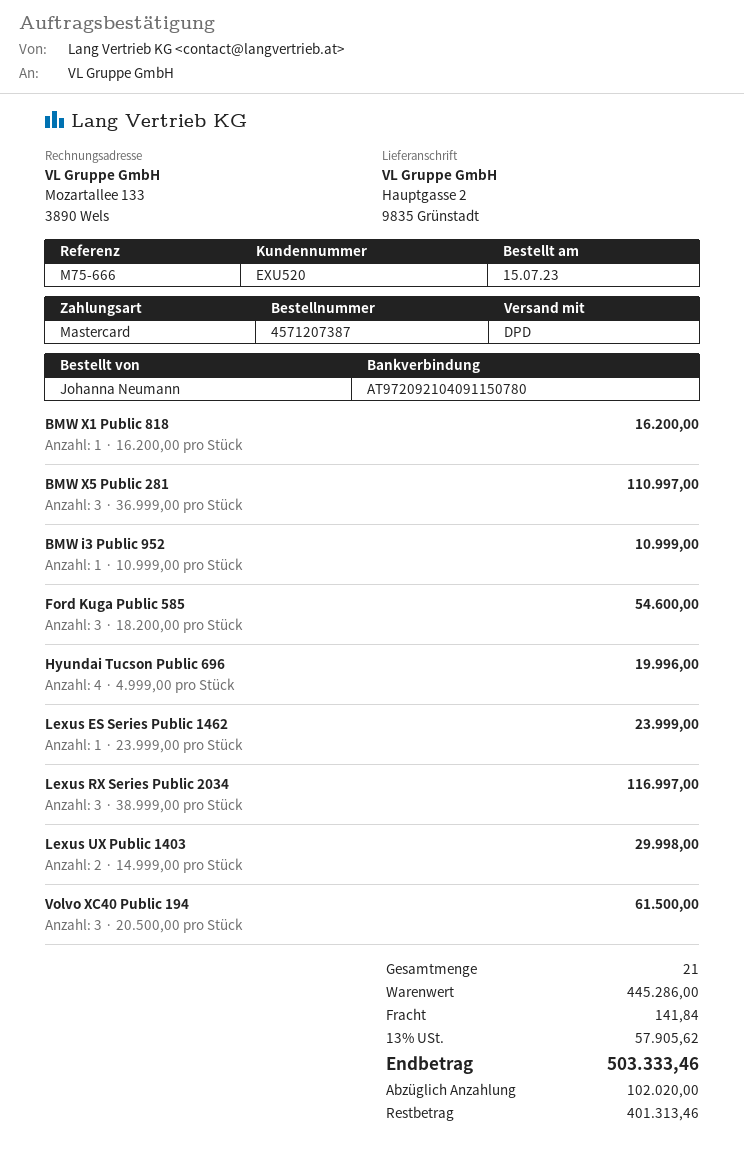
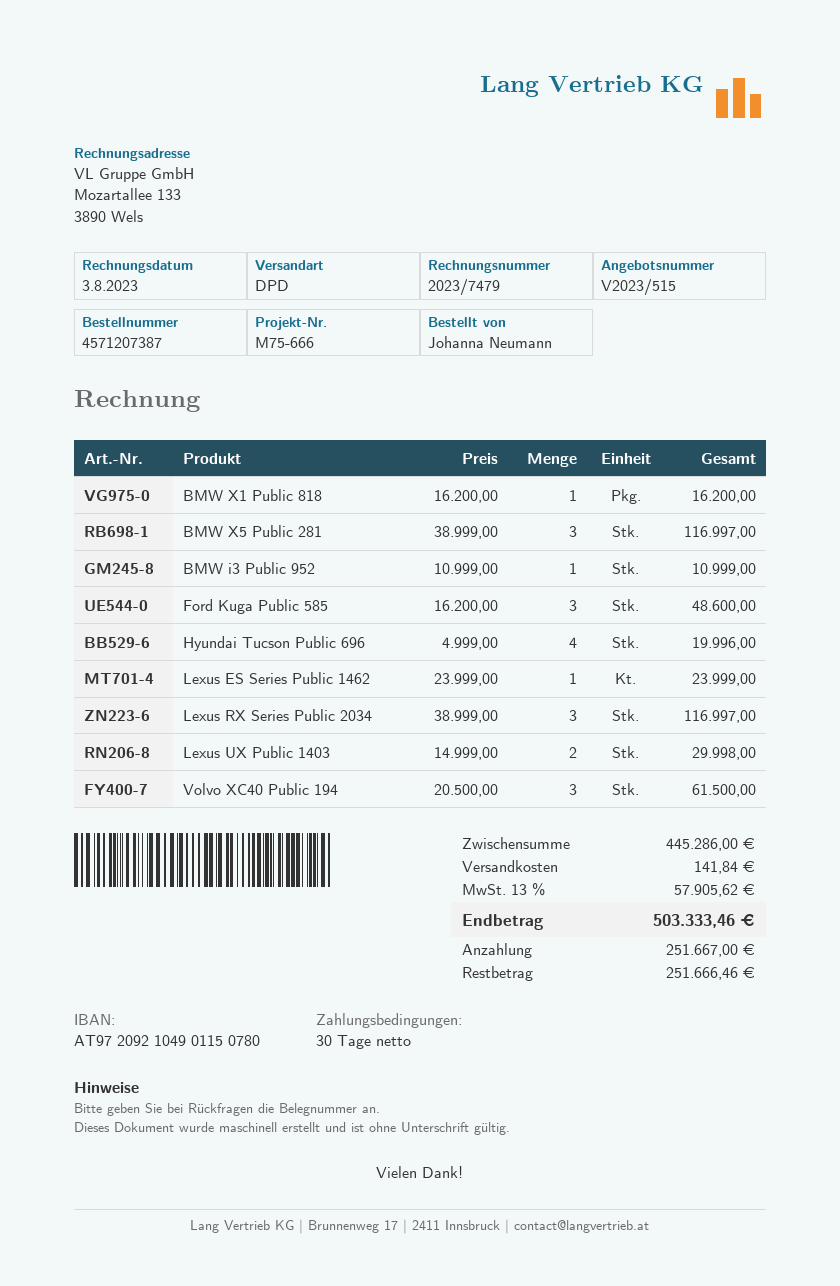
bank account: AT972092104091150780 -> AT972092104901150780
BMW X5 Public 281: 3 x 36999.00 = 110997.00 -> 3 x 38999.00 = 116997.00
Ford Kuga Public 585: 3 x 18200.00 = 54600.00 -> 3 x 16200.00 = 48600.00
deposit: 102020.00 -> 251667.00
balance: 401313.46 -> 251666.46

